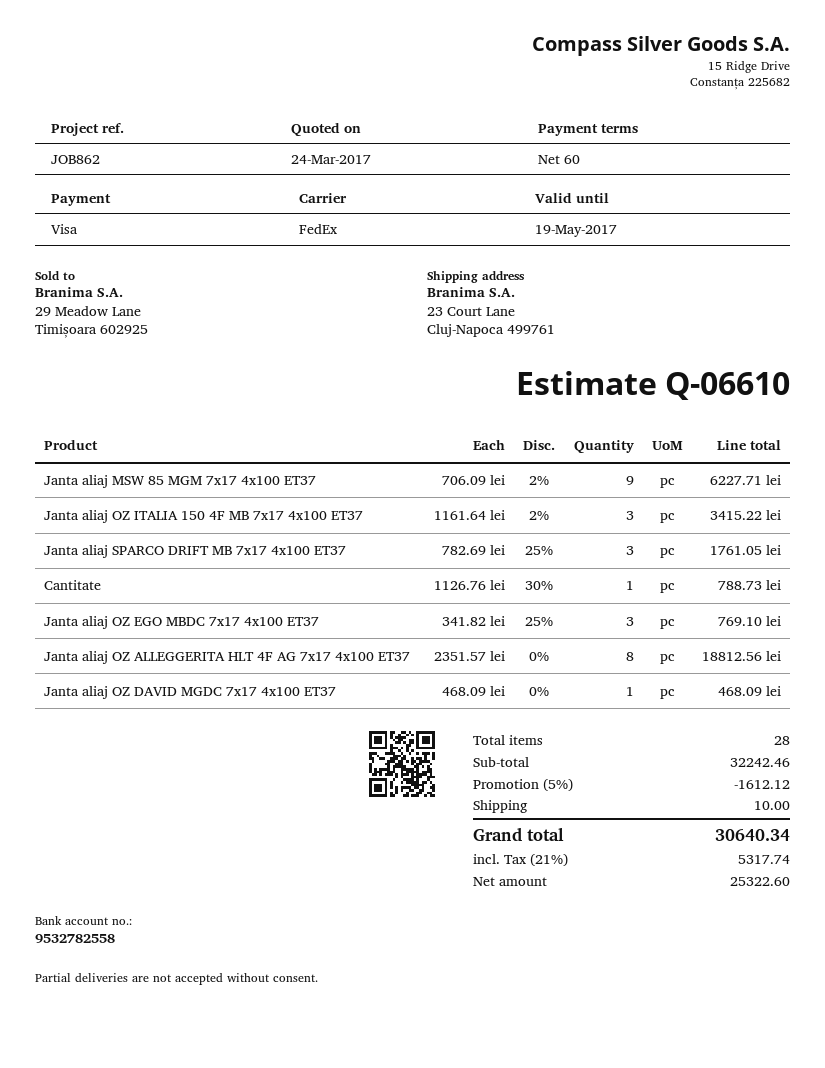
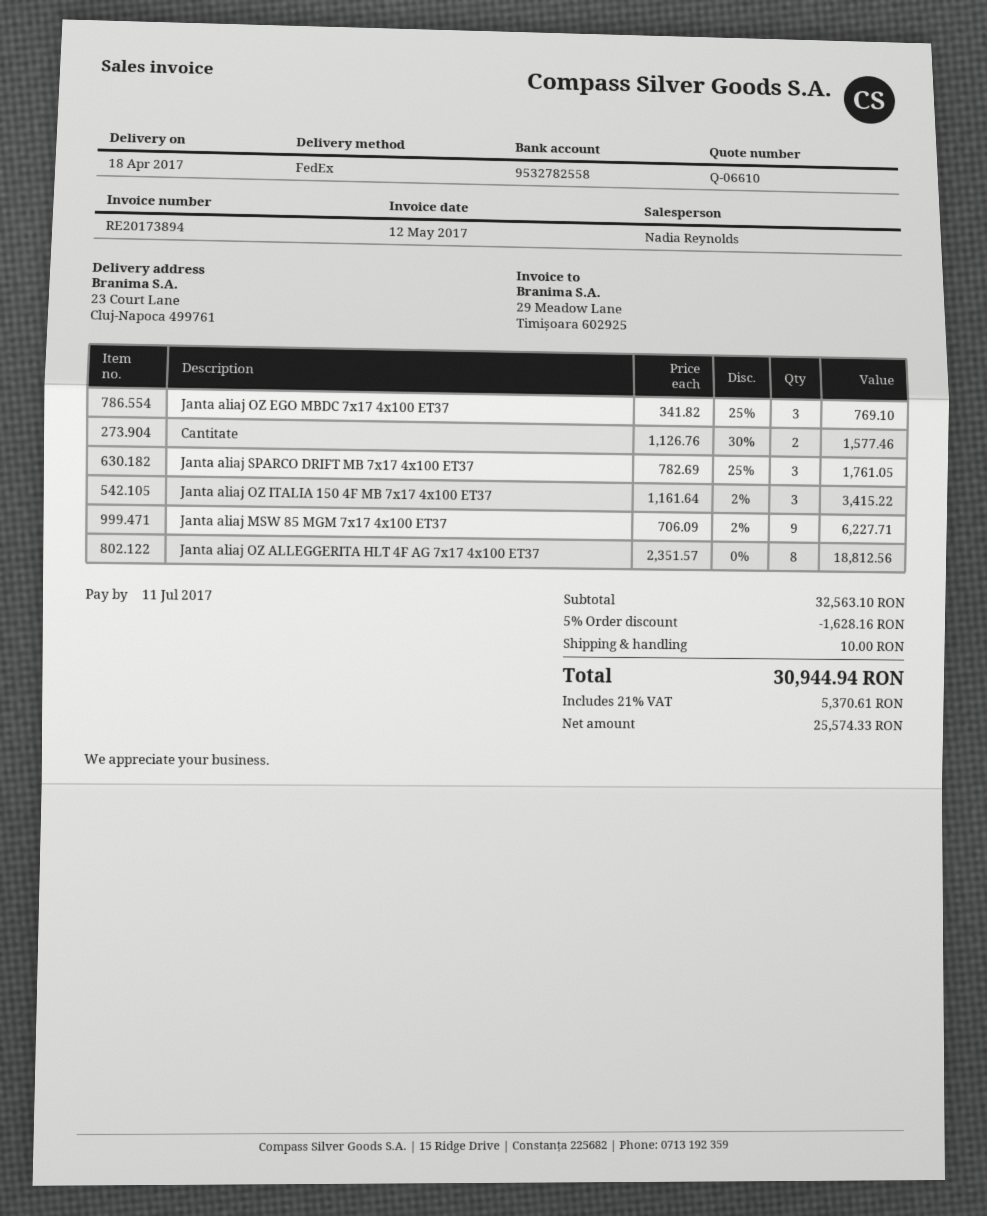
Cantitate: 1 x 1126.76 - 30% = 788.73 -> 2 x 1126.76 - 30% = 1577.46
Janta aliaj OZ DAVID MGDC 7x17 4x100 ET37: 1 x 468.09 = 468.09 -> none
subtotal: 32242.46 -> 32563.10
discount: 5% = 1612.12 -> 5% = 1628.16
net: 25322.60 -> 25574.33
tax: 21% = 5317.74 -> 21% = 5370.61
total: 30640.34 -> 30944.94

